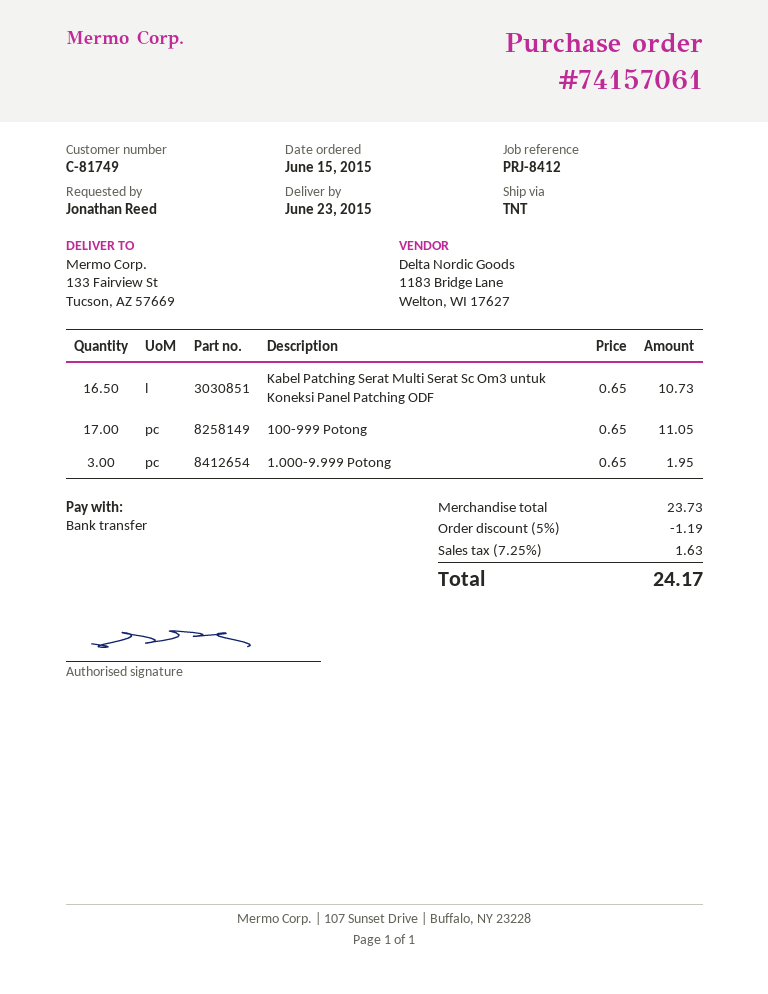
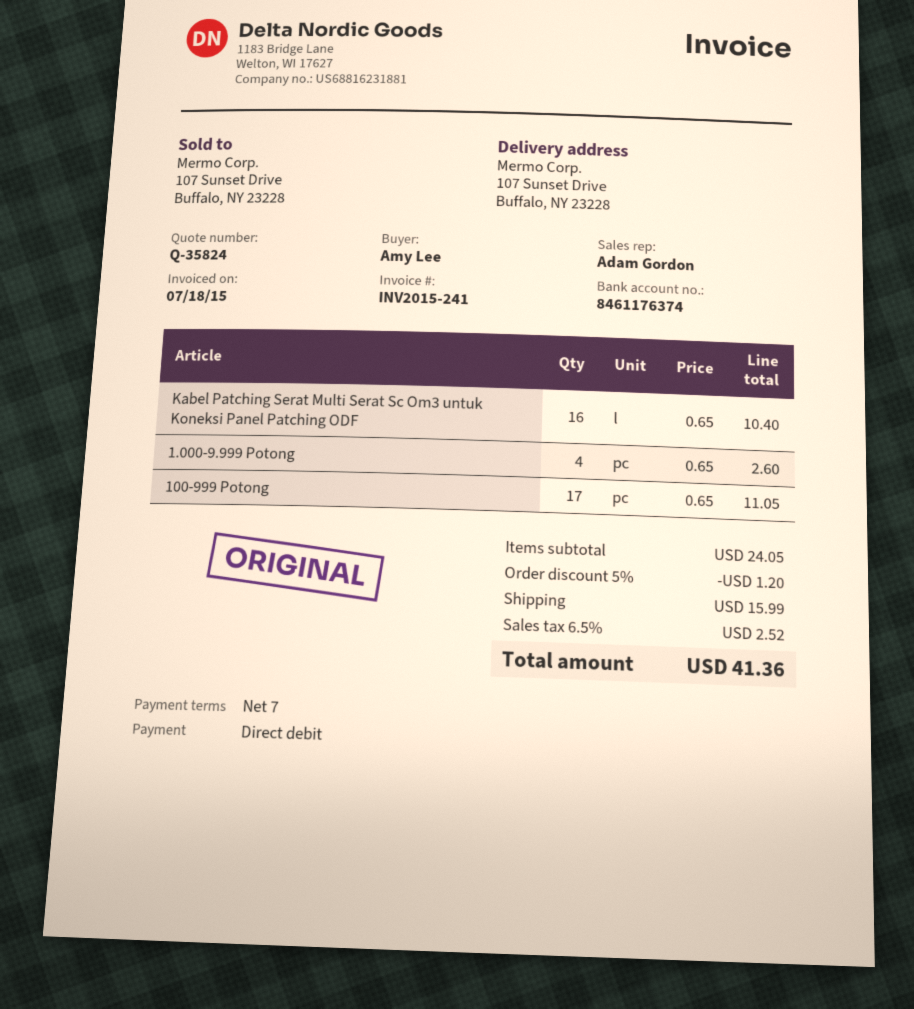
ordered by: Jonathan Reed -> Amy Lee
payment method: bank transfer -> direct debit
ship to: 133 Fairview St, Tucson, AZ 57669 -> 107 Sunset Drive, Buffalo, NY 23228
Kabel Patching Serat Multi Serat Sc Om3 untuk Koneksi Panel Patching ODF: 16.5 x 0.65 = 10.73 -> 16 x 0.65 = 10.40
1.000-9.999 Potong: 3 x 0.65 = 1.95 -> 4 x 0.65 = 2.60
subtotal: 23.73 -> 24.05
discount: 5% = 1.19 -> 5% = 1.20
shipping: none -> 15.99
tax: 7.25% = 1.63 -> 6.5% = 2.52
total: 24.17 -> 41.36

